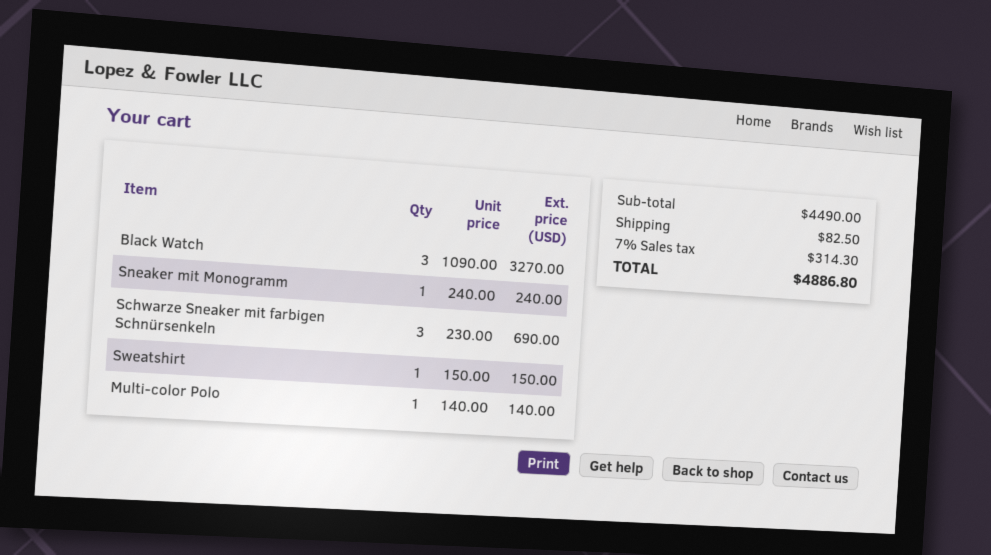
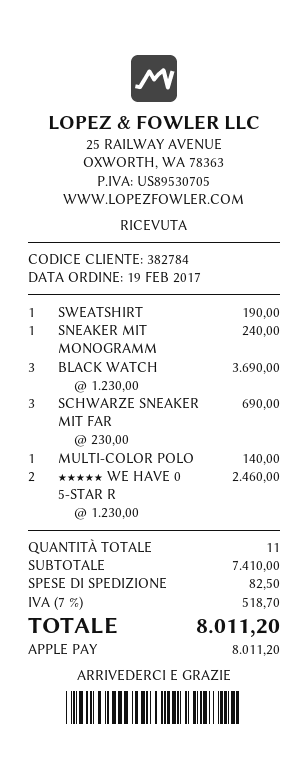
Black Watch: 3 x 1090.00 = 3270.00 -> 3 x 1230.00 = 3690.00
Sweatshirt: 1 x 150.00 = 150.00 -> 1 x 190.00 = 190.00
★★★★★ WE HAVE 0 5-STAR R: none -> 2 x 1230.00 = 2460.00
subtotal: 4490.00 -> 7410.00
tax: 7% = 314.30 -> 7% = 518.70
total: 4886.80 -> 8011.20

